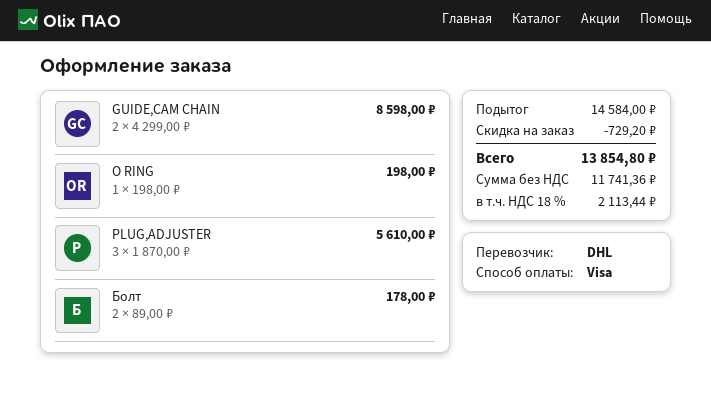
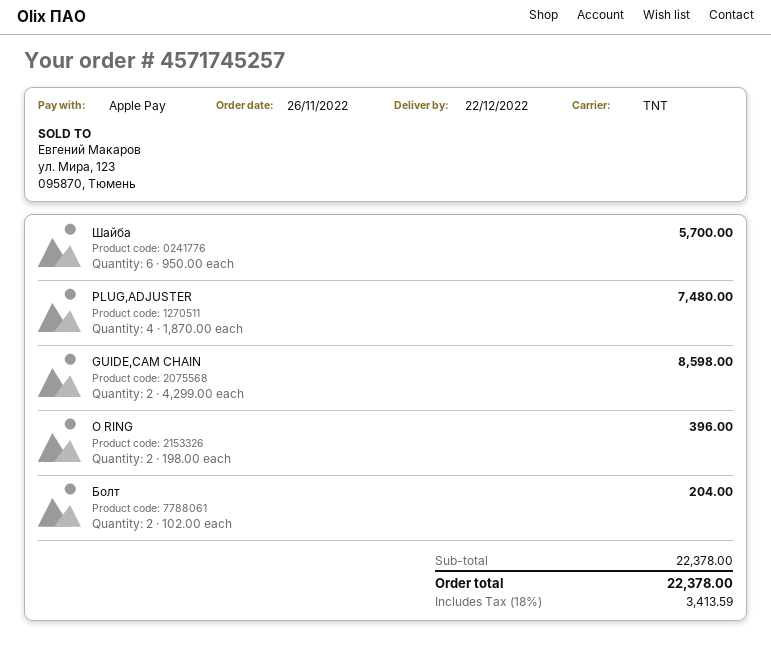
payment method: Visa -> Apple Pay
shipping method: DHL -> TNT
O RING: 1 x 198.00 = 198.00 -> 2 x 198.00 = 396.00
PLUG,ADJUSTER: 3 x 1870.00 = 5610.00 -> 4 x 1870.00 = 7480.00
Болт: 2 x 89.00 = 178.00 -> 2 x 102.00 = 204.00
Шайба: none -> 6 x 950.00 = 5700.00
subtotal: 14584.00 -> 22378.00
discount: 729.20 -> none
tax: 18% = 2113.44 -> 18% = 3413.59
total: 13854.80 -> 22378.00

